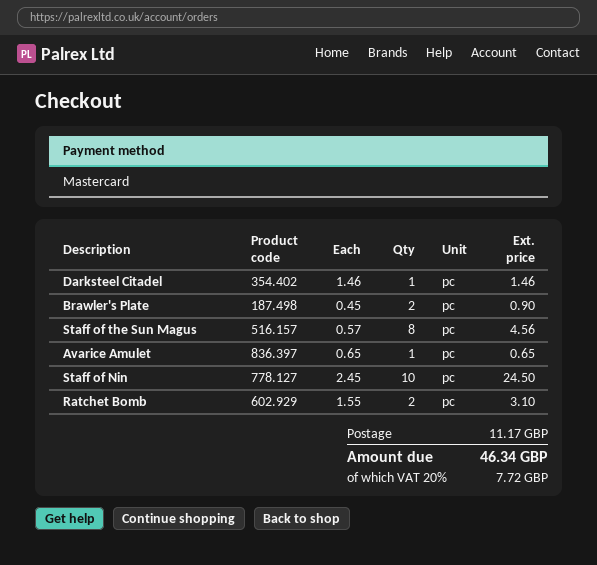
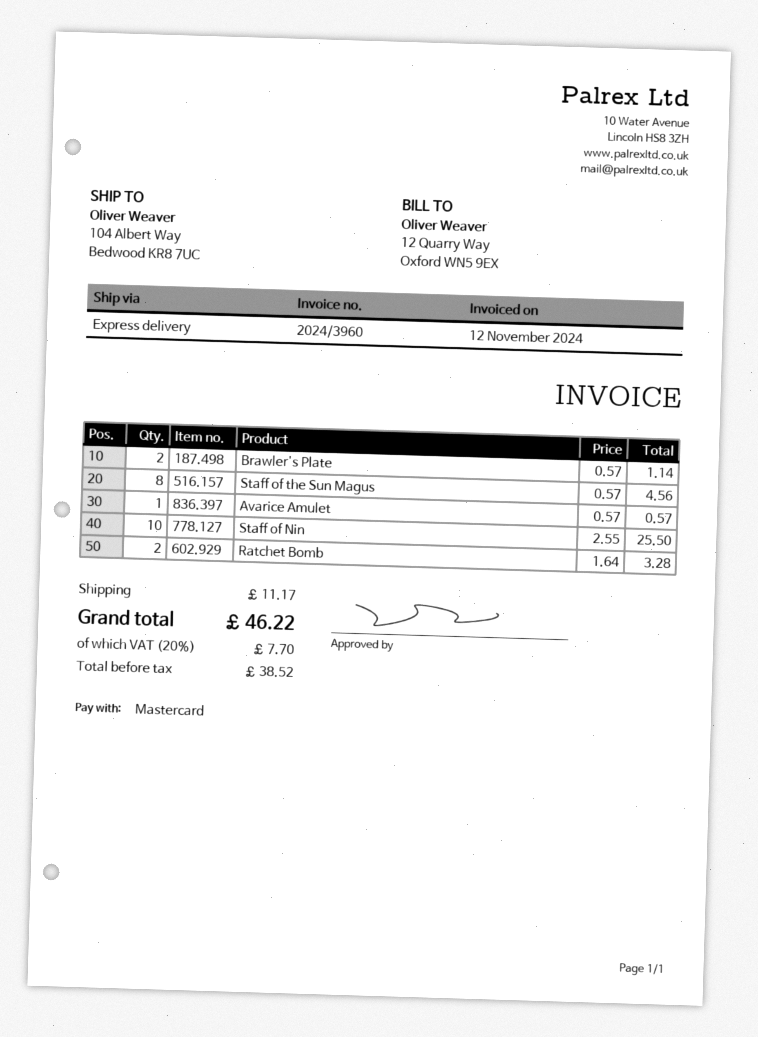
Darksteel Citadel: 1 x 1.46 = 1.46 -> none
Brawler's Plate: 2 x 0.45 = 0.90 -> 2 x 0.57 = 1.14
Avarice Amulet: 1 x 0.65 = 0.65 -> 1 x 0.57 = 0.57
Staff of Nin: 10 x 2.45 = 24.50 -> 10 x 2.55 = 25.50
Ratchet Bomb: 2 x 1.55 = 3.10 -> 2 x 1.64 = 3.28
tax: 20% = 7.72 -> 20% = 7.70
total: 46.34 -> 46.22

